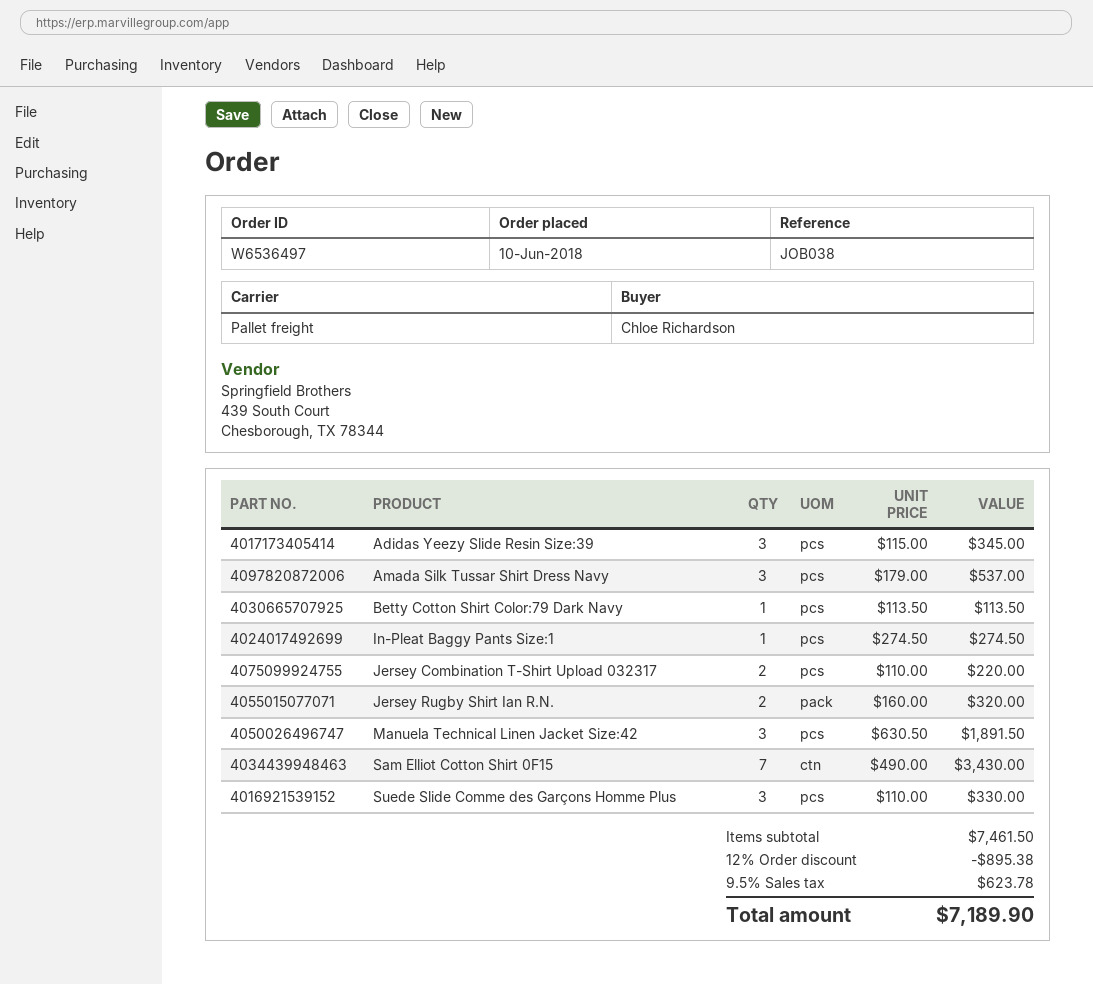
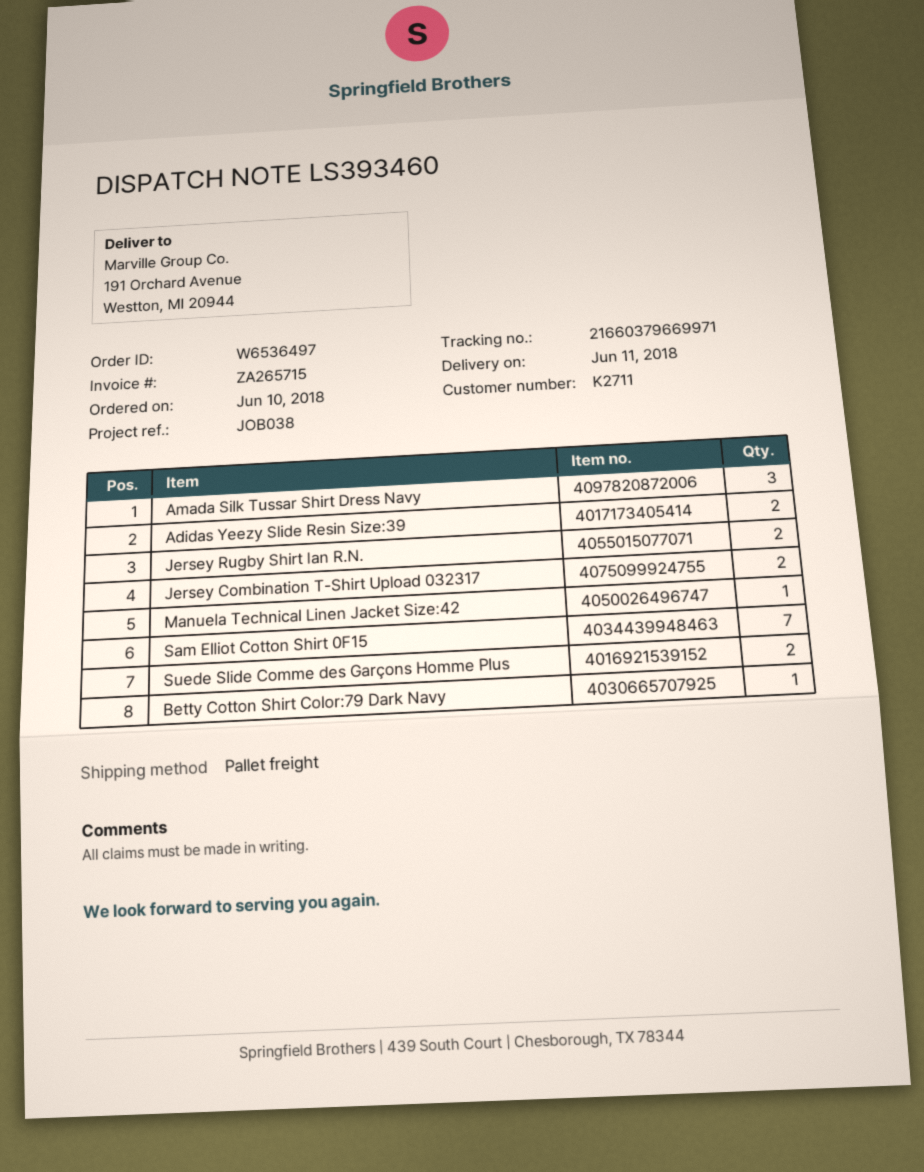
Adidas Yeezy Slide Resin Size:39: 3 -> 2
In-Pleat Baggy Pants Size:1: 1 -> none
Manuela Technical Linen Jacket Size:42: 3 -> 1
Suede Slide Comme des Garçons Homme Plus: 3 -> 2

